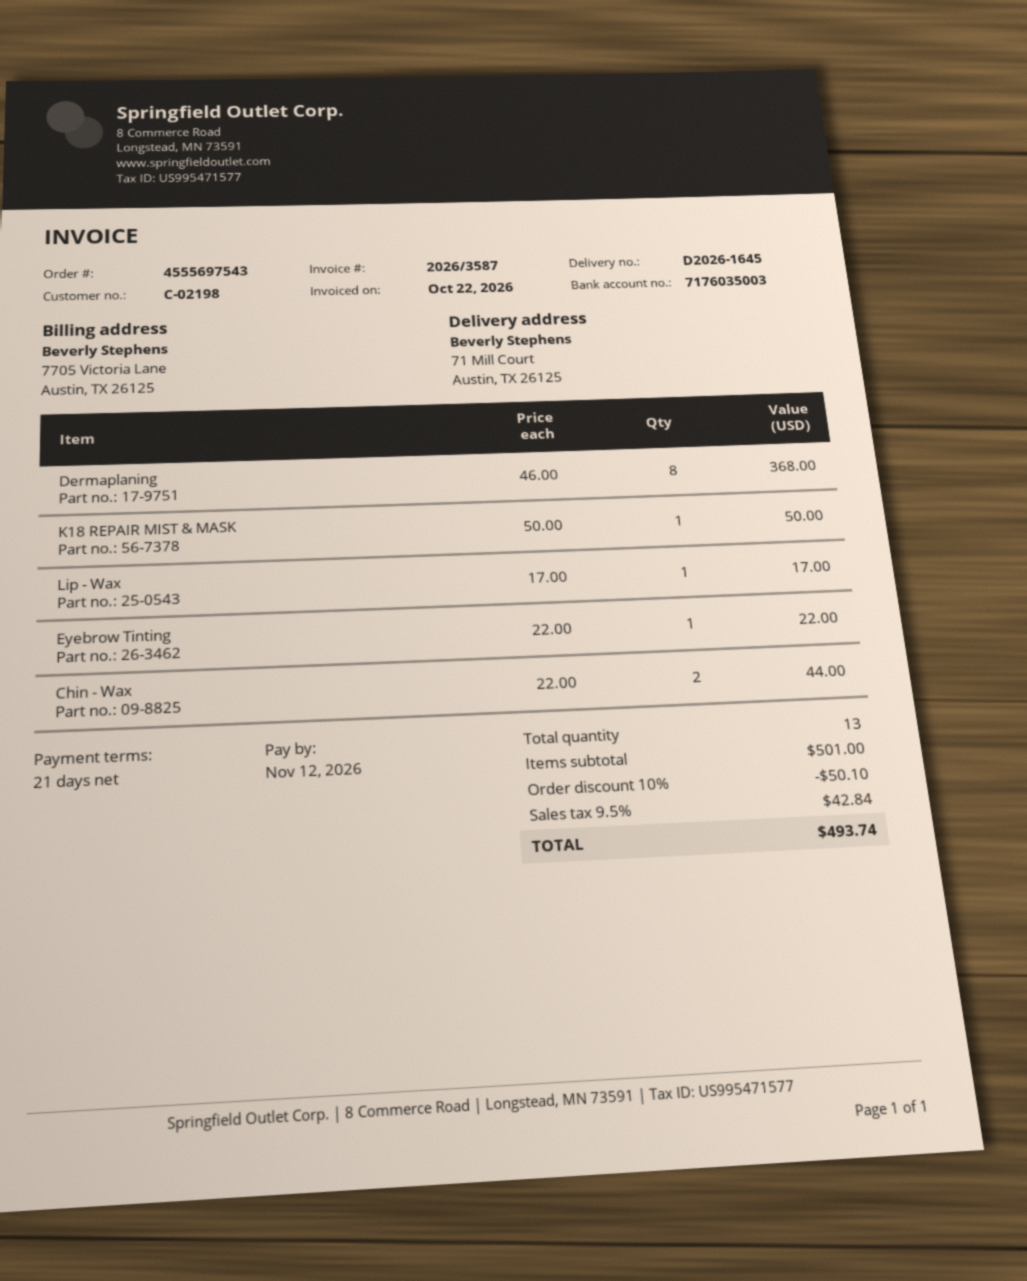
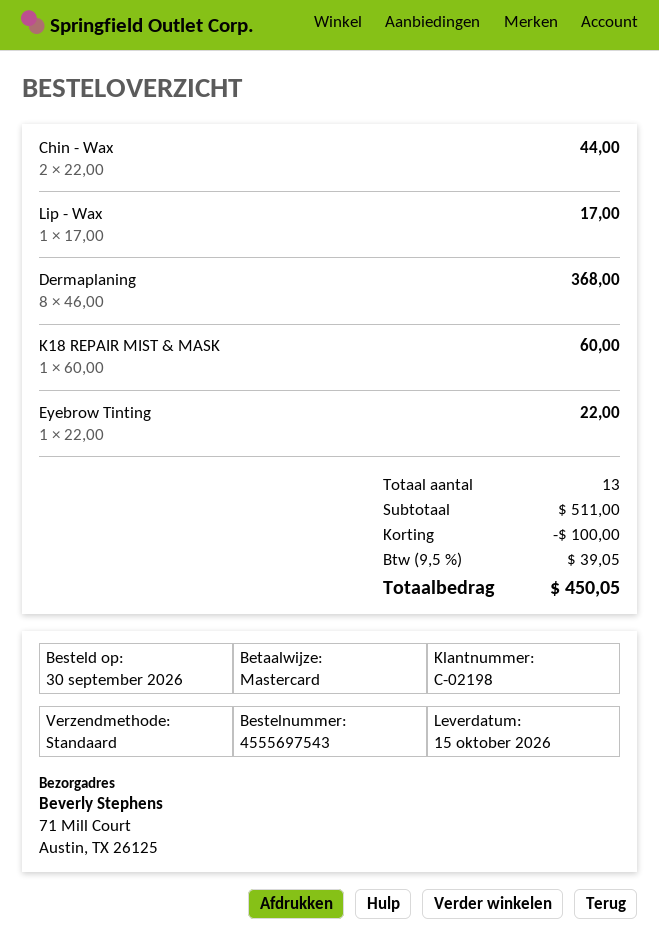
K18 REPAIR MIST & MASK: 1 x 50.00 = 50.00 -> 1 x 60.00 = 60.00
subtotal: 501.00 -> 511.00
discount: 50.10 -> 100.00
tax: 9.5% = 42.84 -> 9.5% = 39.05
total: 493.74 -> 450.05

